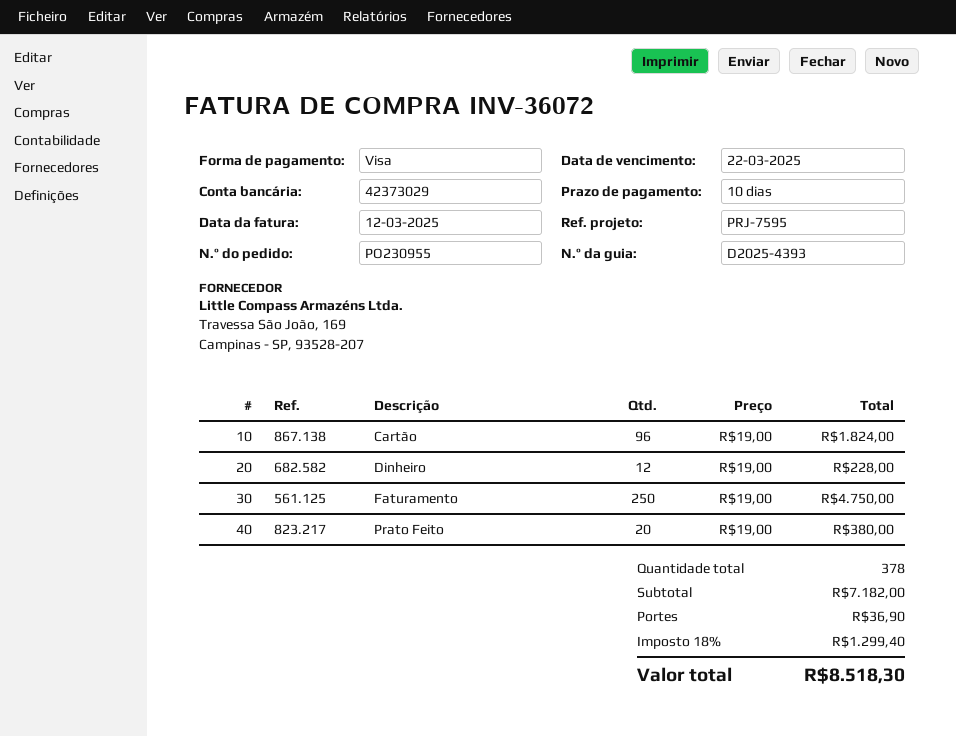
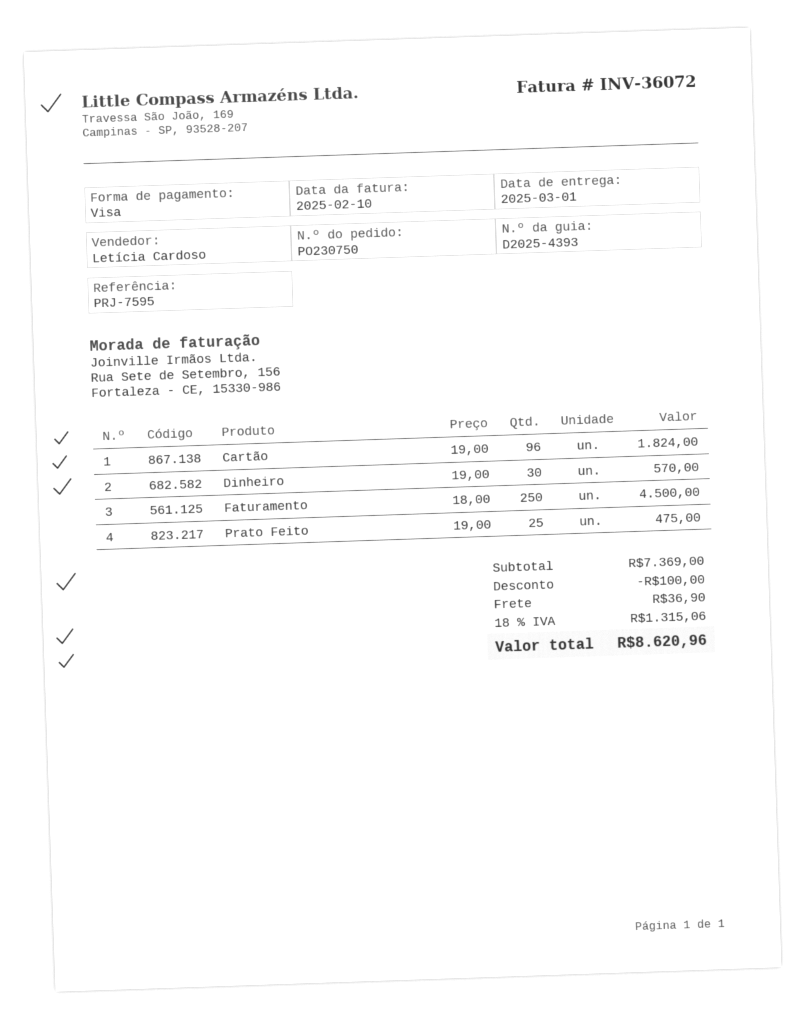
order number: PO230955 -> PO230750
invoice date: 2025-03-12 -> 2025-02-10
Dinheiro: 12 x 19.00 = 228.00 -> 30 x 19.00 = 570.00
Faturamento: 250 x 19.00 = 4750.00 -> 250 x 18.00 = 4500.00
Prato Feito: 20 x 19.00 = 380.00 -> 25 x 19.00 = 475.00
subtotal: 7182.00 -> 7369.00
discount: none -> 100.00
tax: 18% = 1299.40 -> 18% = 1315.06
total: 8518.30 -> 8620.96

